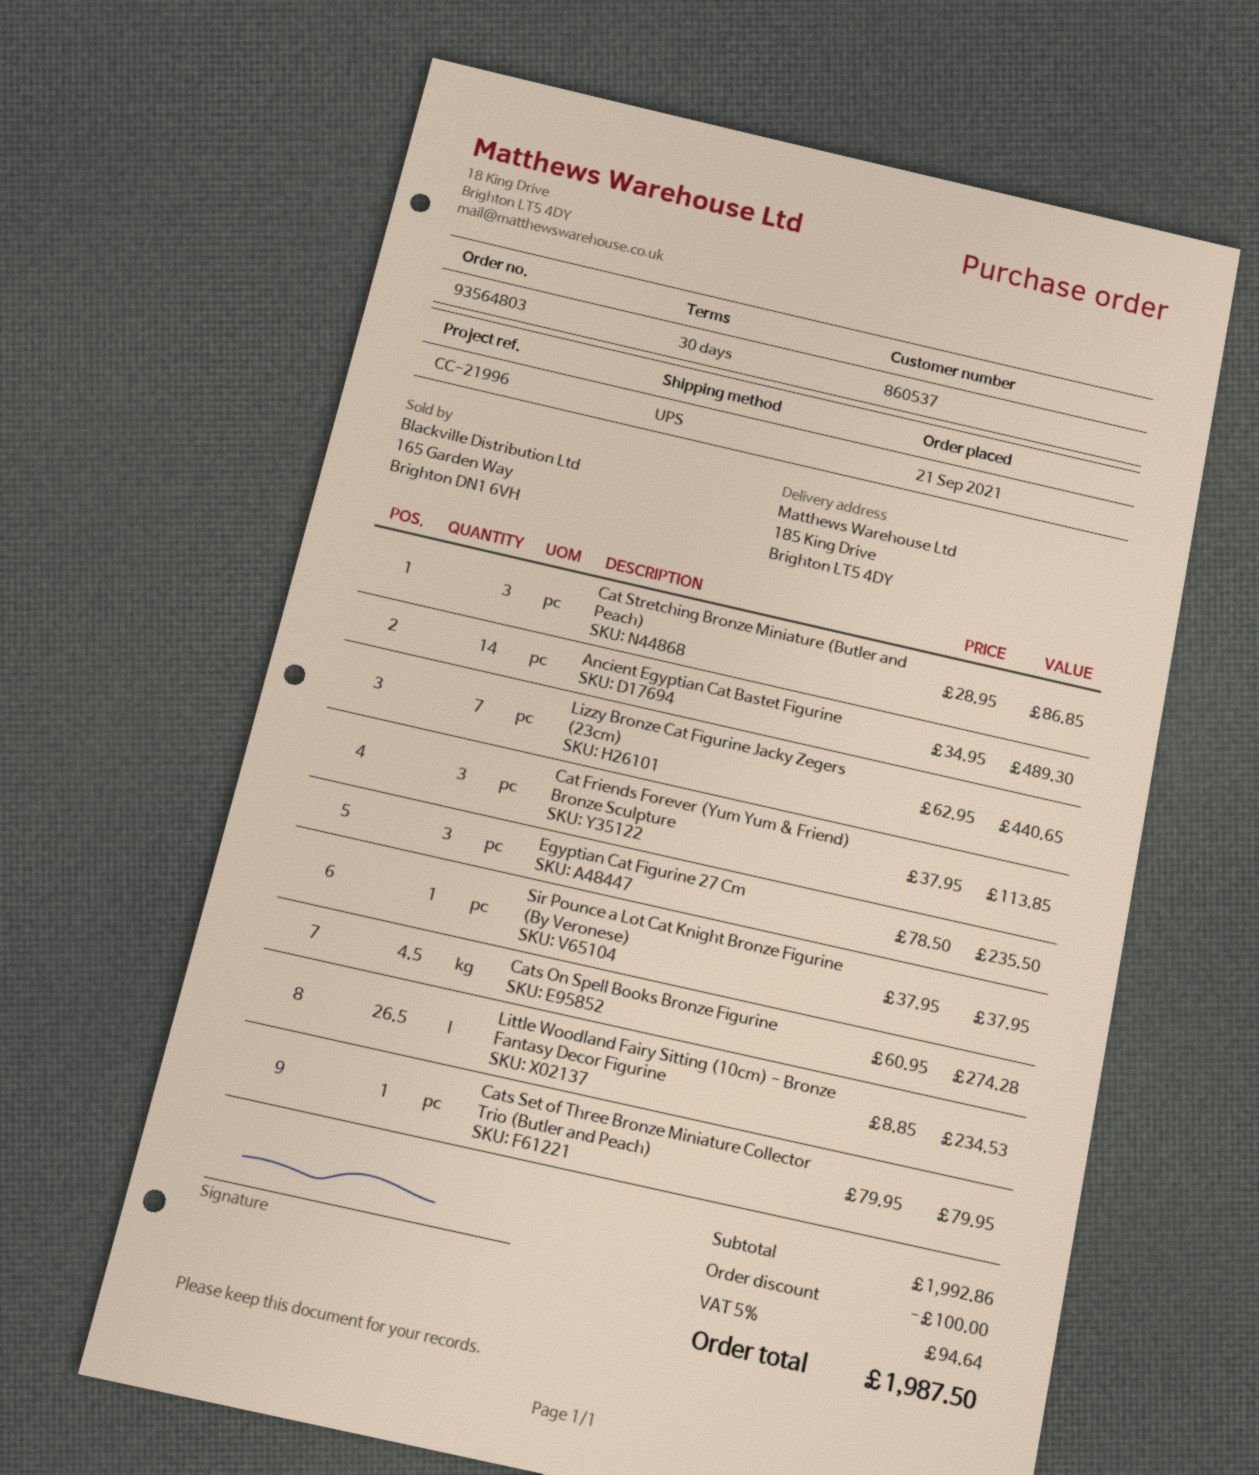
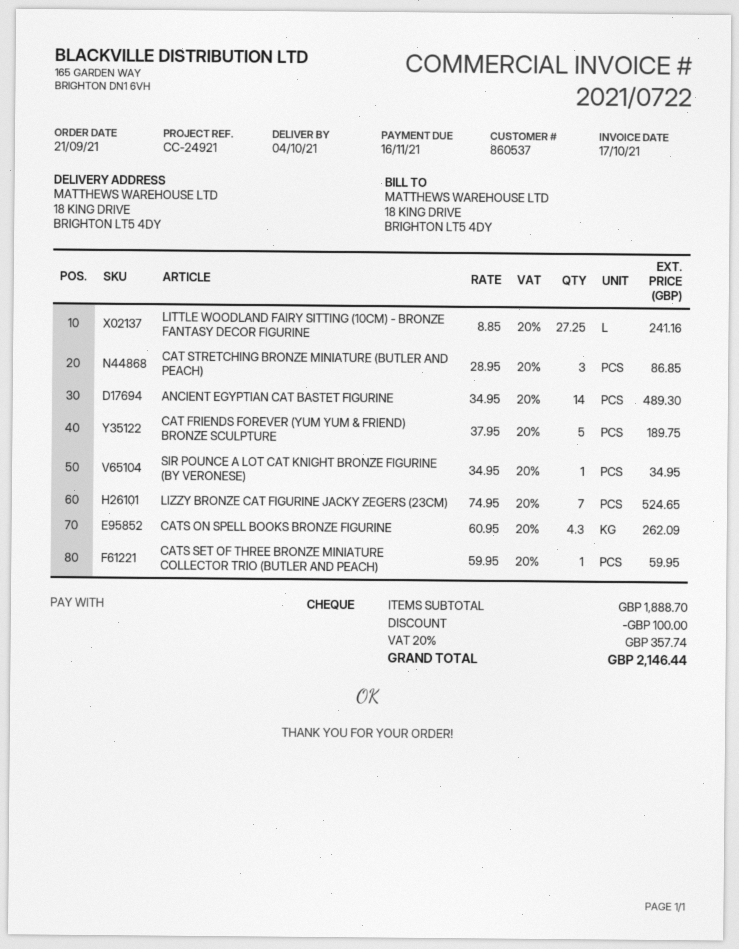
reference: CC-21996 -> CC-24921
ship to: 185 King Drive, Brighton LT5 4DY -> 18 KING DRIVE, BRIGHTON LT5 4DY
Lizzy Bronze Cat Figurine Jacky Zegers (23cm): 7 x 62.95 = 440.65 -> 7 x 74.95 = 524.65
Cat Friends Forever (Yum Yum & Friend) Bronze Sculpture: 3 x 37.95 = 113.85 -> 5 x 37.95 = 189.75
Egyptian Cat Figurine 27 Cm: 3 x 78.50 = 235.50 -> none
Sir Pounce a Lot Cat Knight Bronze Figurine (By Veronese): 1 x 37.95 = 37.95 -> 1 x 34.95 = 34.95
Cats On Spell Books Bronze Figurine: 4.5 x 60.95 = 274.28 -> 4.3 x 60.95 = 262.09
Little Woodland Fairy Sitting (10cm) - Bronze Fantasy Decor Figurine: 26.5 x 8.85 = 234.53 -> 27.25 x 8.85 = 241.16
Cats Set of Three Bronze Miniature Collector Trio (Butler and Peach): 1 x 79.95 = 79.95 -> 1 x 59.95 = 59.95
subtotal: 1992.86 -> 1888.70
tax: 5% = 94.64 -> 20% = 357.74
total: 1987.50 -> 2146.44

